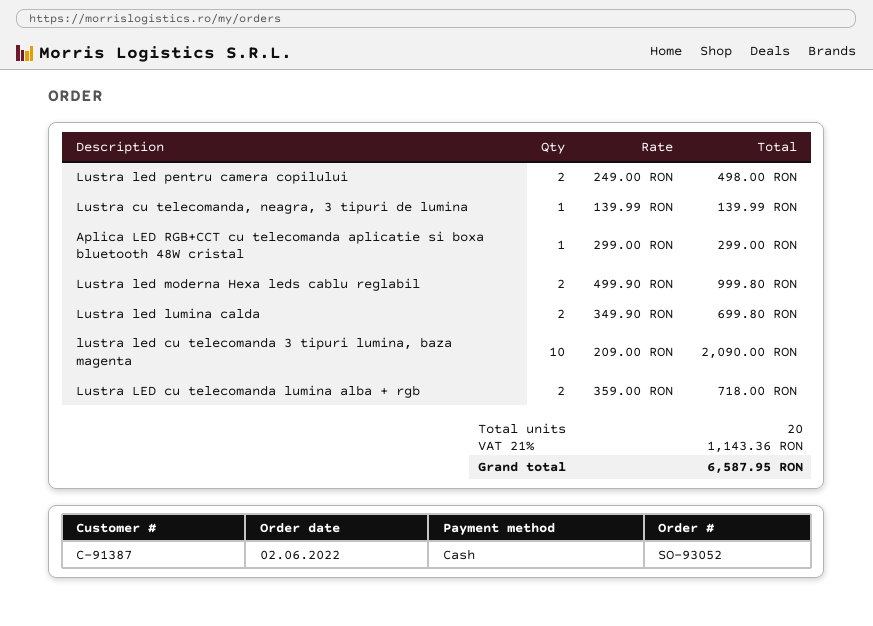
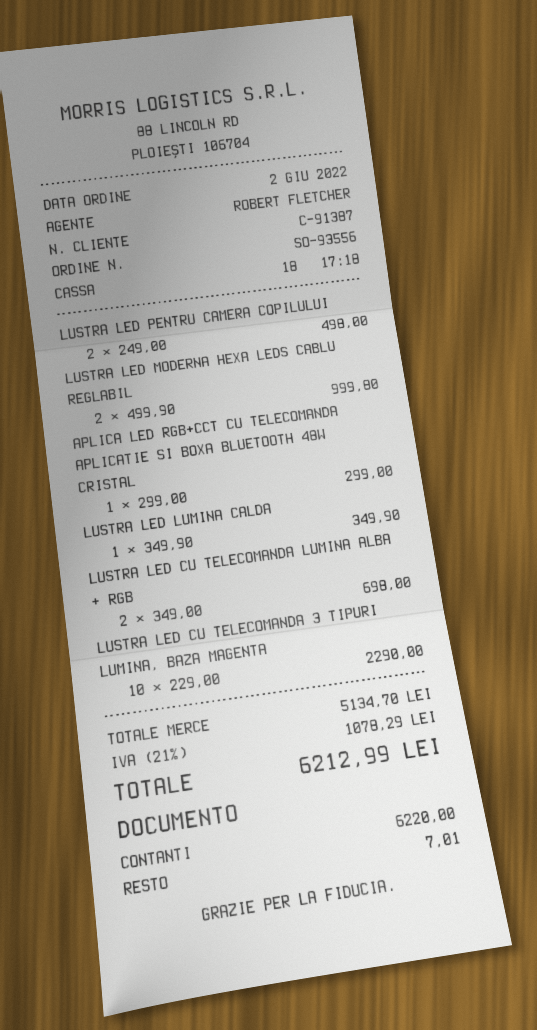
order number: SO-93052 -> SO-93556
Lustra cu telecomanda, neagra, 3 tipuri de lumina: 1 x 139.99 = 139.99 -> none
Lustra led lumina calda: 2 x 349.90 = 699.80 -> 1 x 349.90 = 349.90
lustra led cu telecomanda 3 tipuri lumina, baza magenta: 10 x 209.00 = 2090.00 -> 10 x 229.00 = 2290.00
Lustra LED cu telecomanda lumina alba + rgb: 2 x 359.00 = 718.00 -> 2 x 349.00 = 698.00
tax: 21% = 1143.36 -> 21% = 1078.29
total: 6587.95 -> 6212.99

